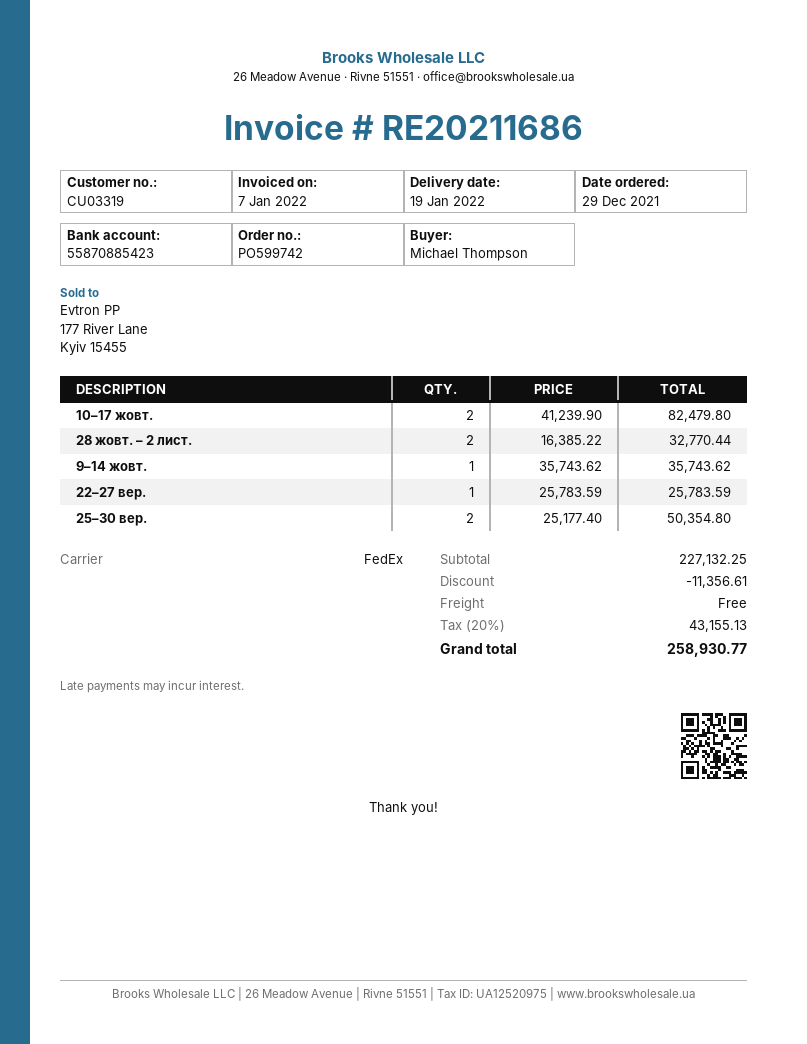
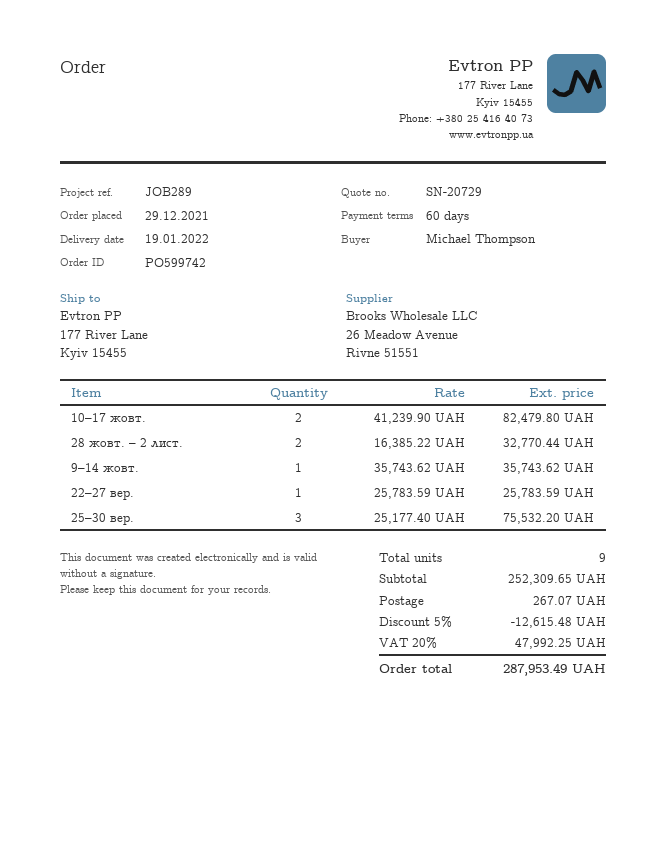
25–30 вер.: 2 x 25177.40 = 50354.80 -> 3 x 25177.40 = 75532.20
subtotal: 227132.25 -> 252309.65
discount: 11356.61 -> 12615.48
shipping: 0.00 -> 267.07
tax: 20% = 43155.13 -> 20% = 47992.25
total: 258930.77 -> 287953.49

